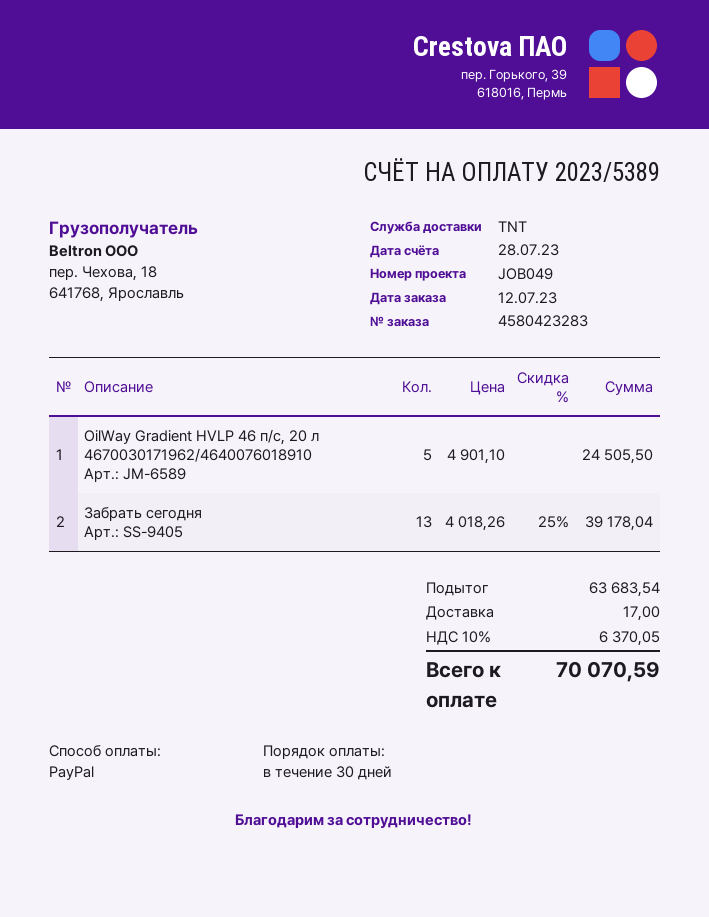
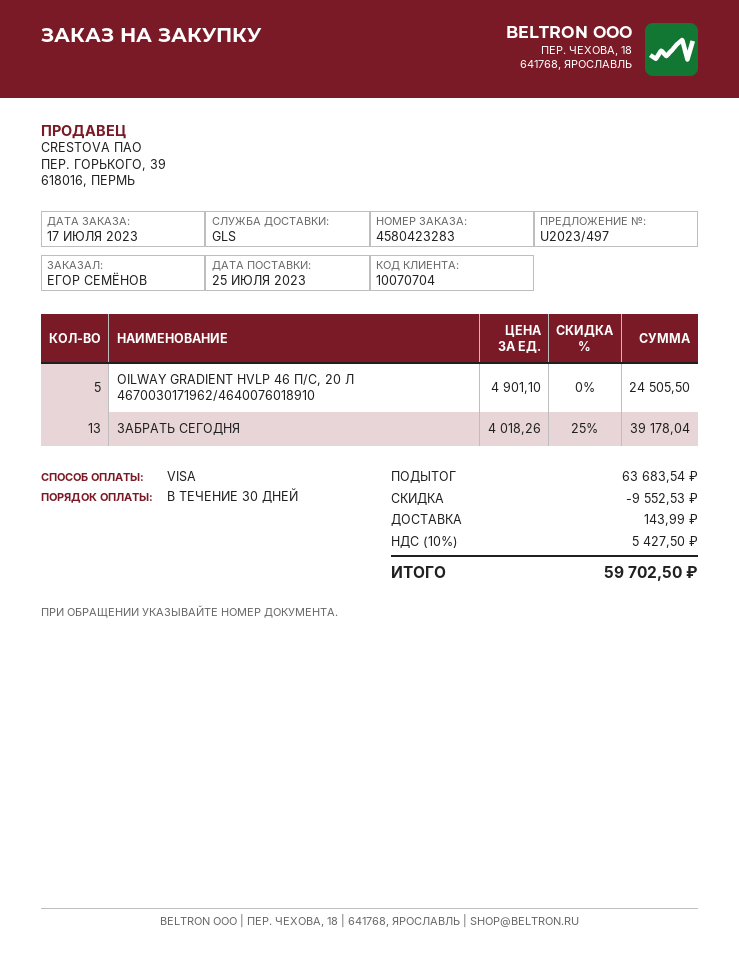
order date: 2023-07-12 -> 2023-07-17
payment method: PayPal -> Visa
shipping method: TNT -> GLS
discount: none -> 9552.53
shipping: 17.00 -> 143.99
tax: 10% = 6370.05 -> 10% = 5427.50
total: 70070.59 -> 59702.50

